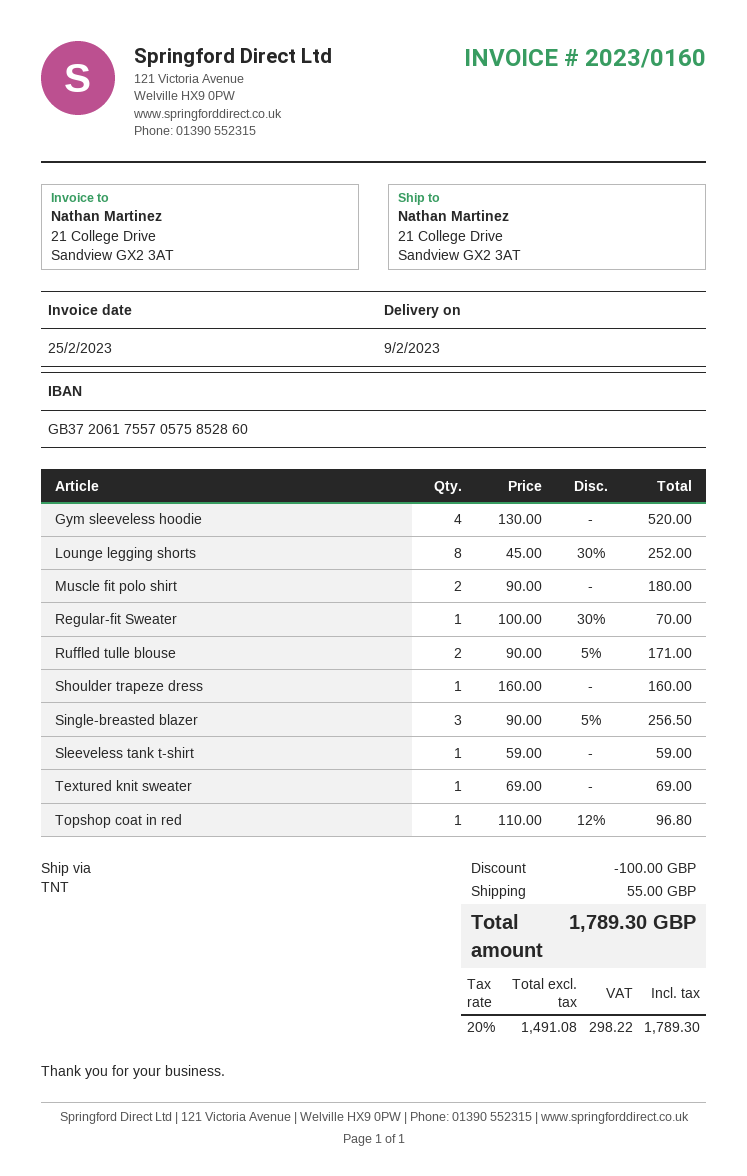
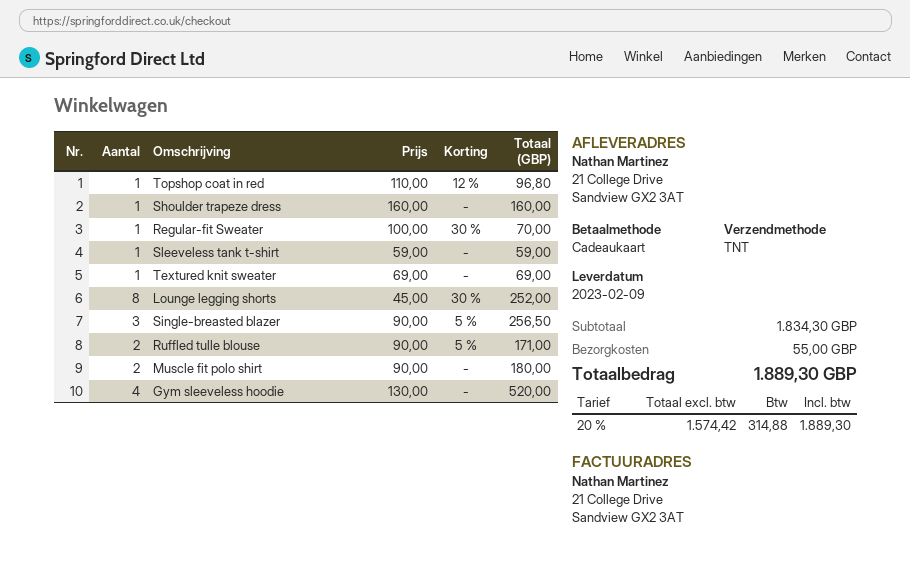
discount: 100.00 -> none
net: 1491.08 -> 1574.42
tax: 20% = 298.22 -> 20% = 314.88
total: 1789.30 -> 1889.30

